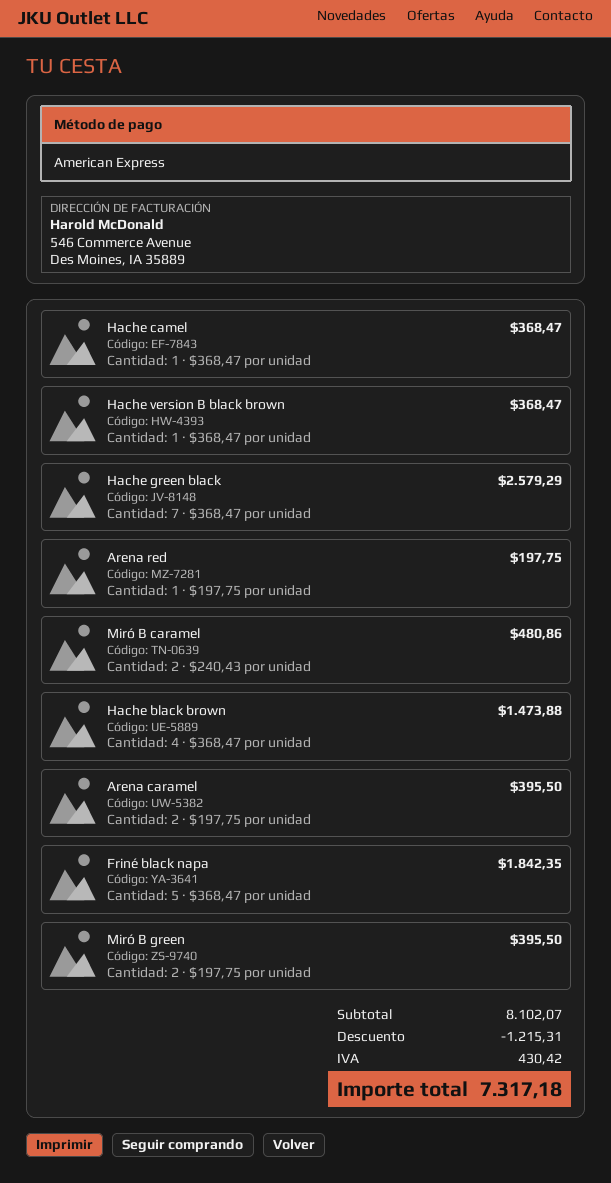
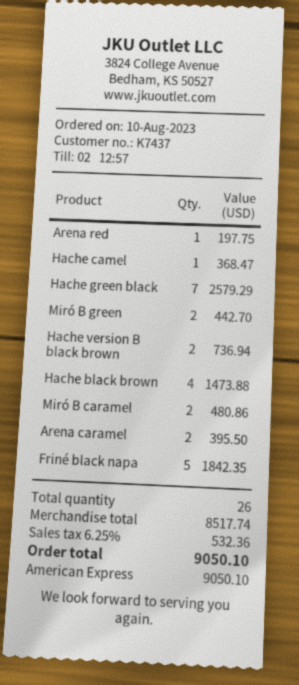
Hache version B black brown: 1 for 368.47 -> 2 for 736.94
Miró B green: 2 for 395.50 -> 2 for 442.70
subtotal: 8102.07 -> 8517.74
discount: 1215.31 -> none
tax: 430.42 -> 532.36
total: 7317.18 -> 9050.10

